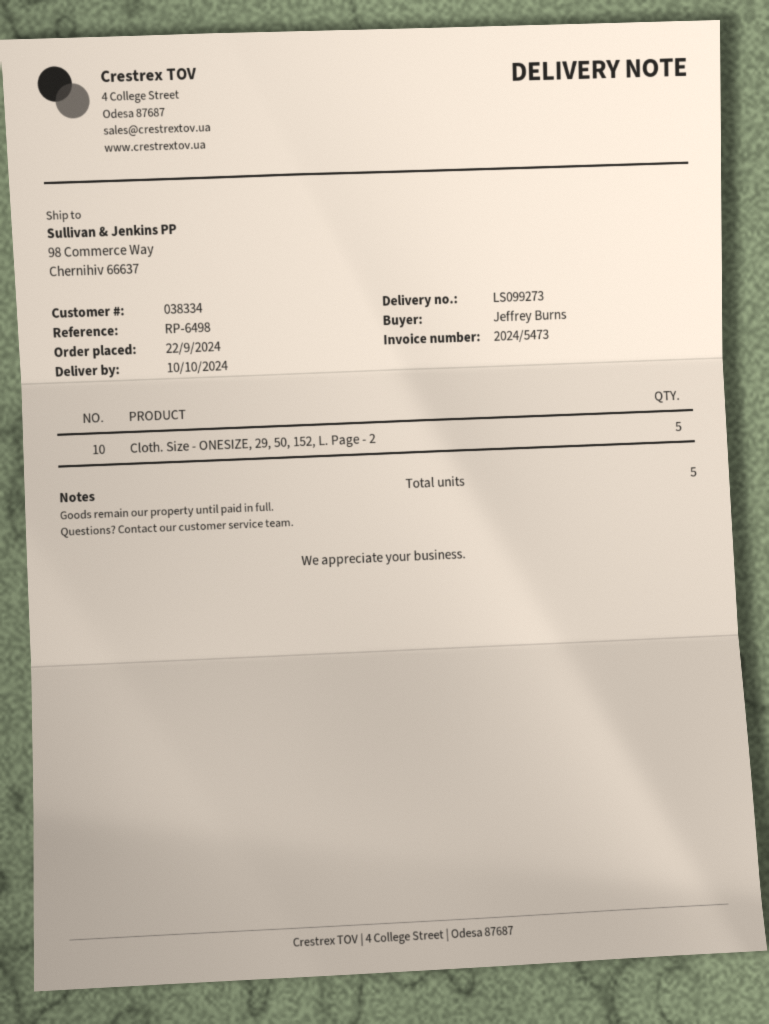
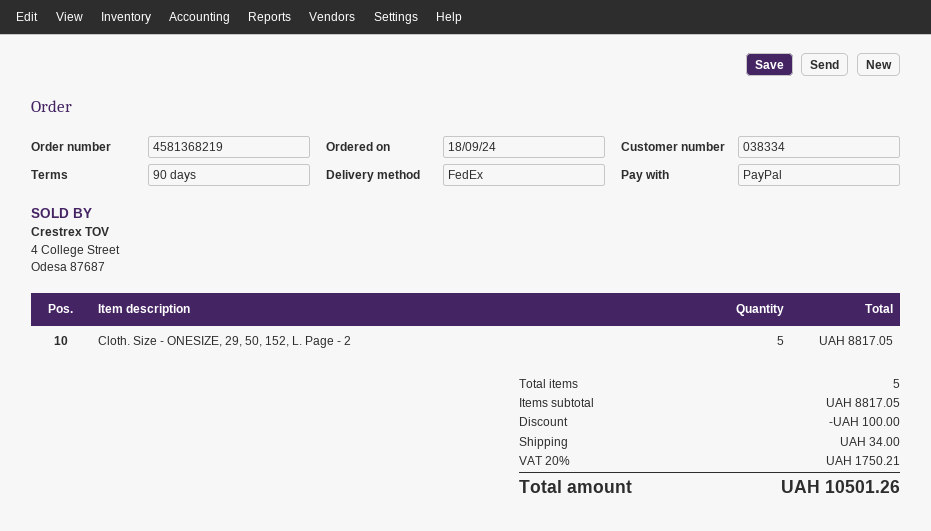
order date: 2024-09-22 -> 2024-09-18

